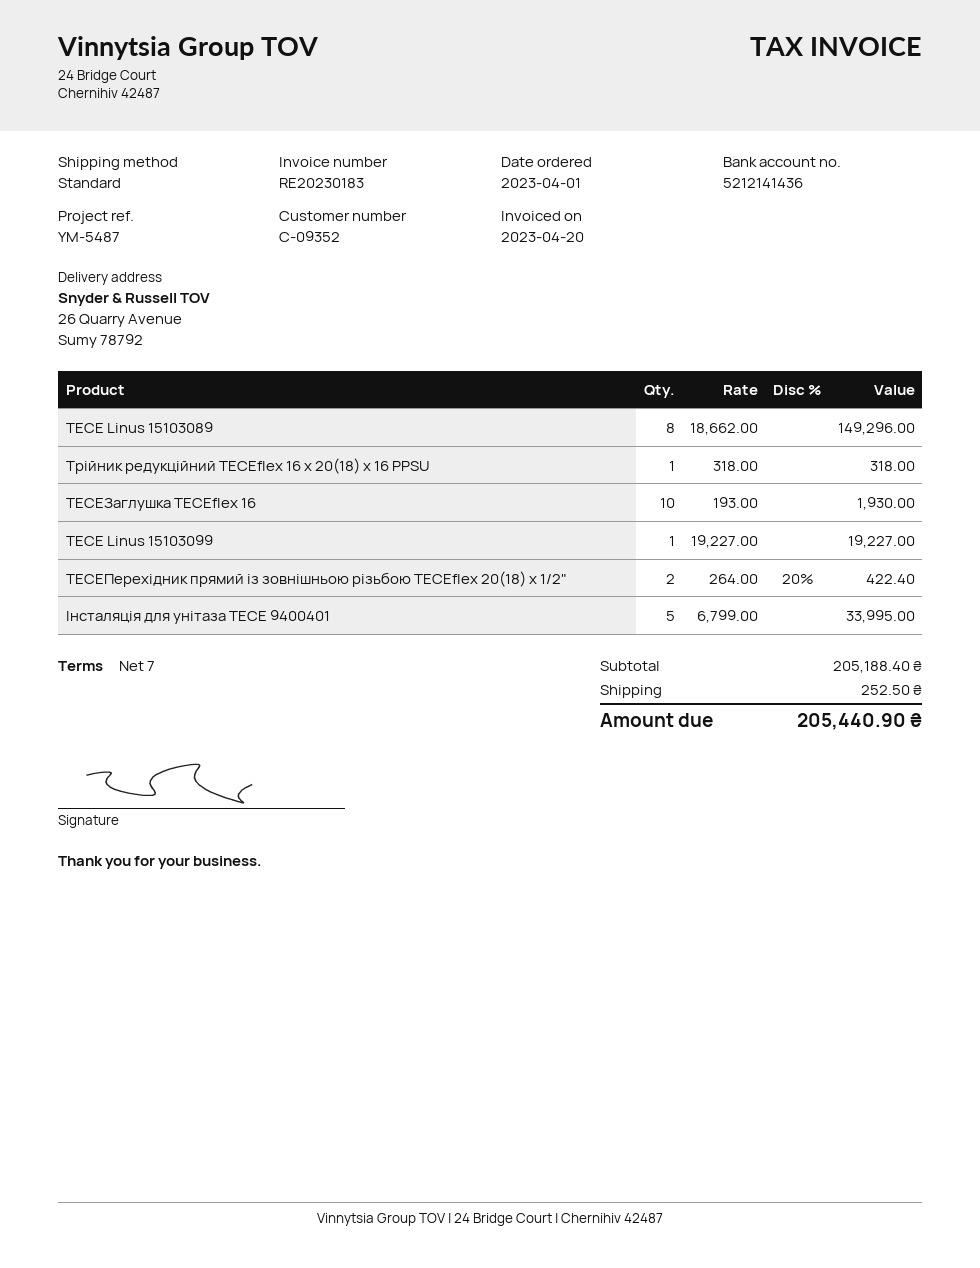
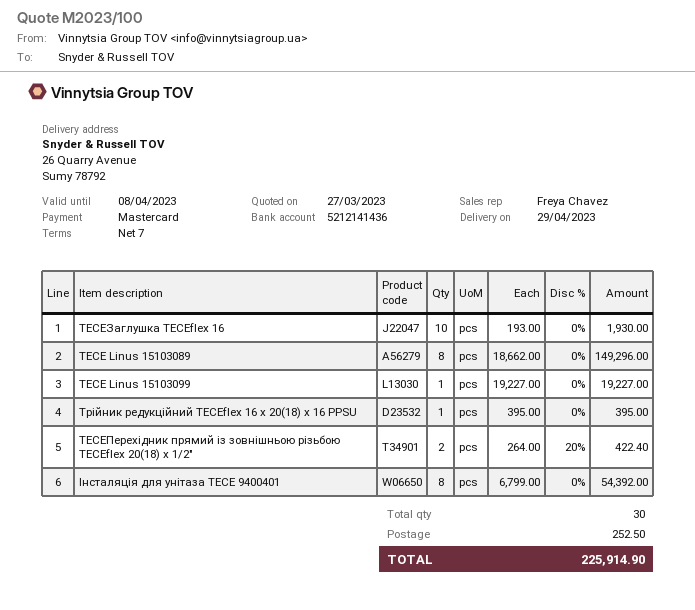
Трійник редукційний TECEflex 16 x 20(18) x 16 PPSU: 1 x 318.00 = 318.00 -> 1 x 395.00 = 395.00
Інсталяція для унітаза TECE 9400401: 5 x 6799.00 = 33995.00 -> 8 x 6799.00 = 54392.00
total: 205440.90 -> 225914.90

